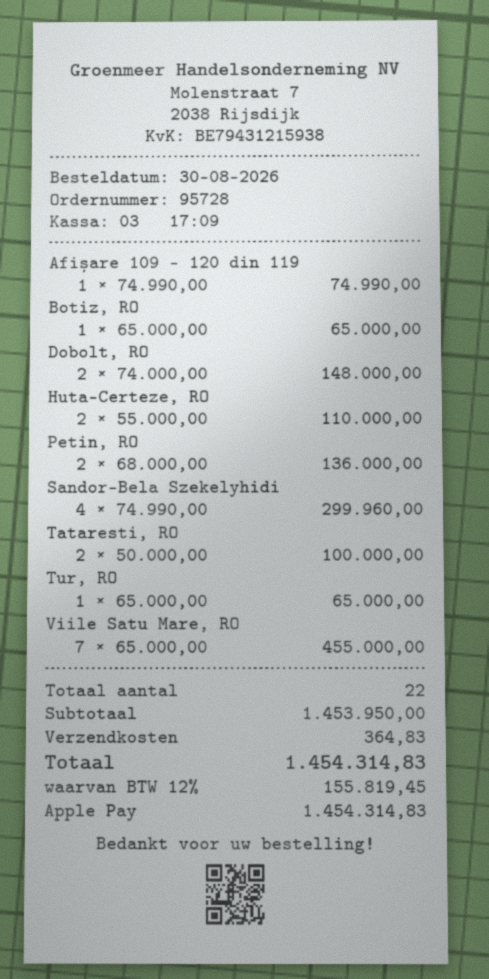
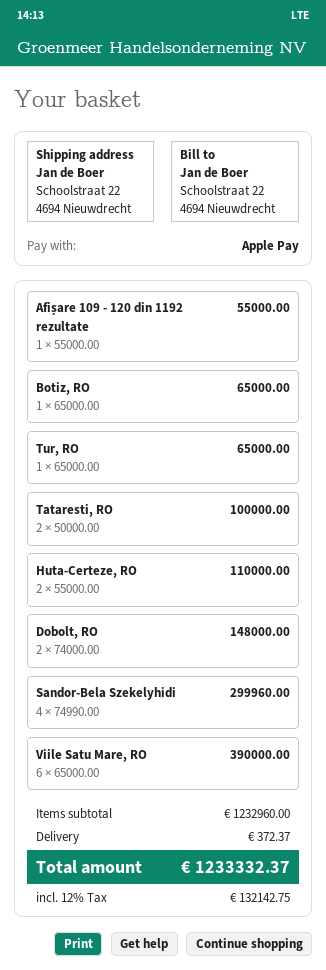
Afișare 109 - 120 din 119: 1 x 74990.00 = 74990.00 -> 1 x 55000.00 = 55000.00
Petin, RO: 2 x 68000.00 = 136000.00 -> none
Viile Satu Mare, RO: 7 x 65000.00 = 455000.00 -> 6 x 65000.00 = 390000.00
subtotal: 1453950.00 -> 1232960.00
shipping: 364.83 -> 372.37
tax: 12% = 155819.45 -> 12% = 132142.75
total: 1454314.83 -> 1233332.37

